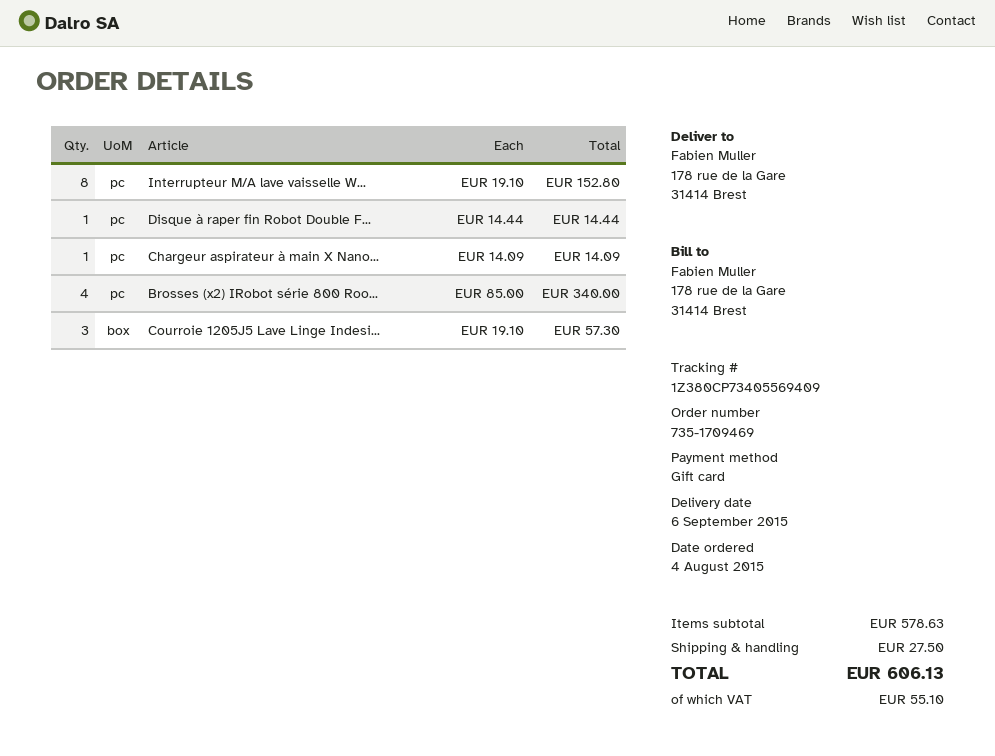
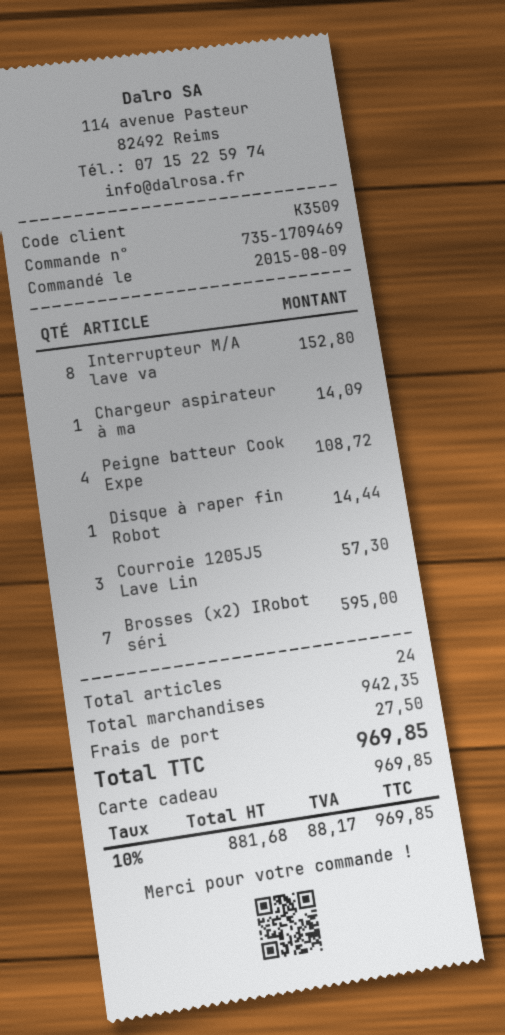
order date: 2015-08-04 -> 2015-08-09
Brosses (x2) IRobot série 800 Roo...: 4 for 340.00 -> 7 for 595.00
Peigne batteur Cook Expe: none -> 4 for 108.72
subtotal: 578.63 -> 942.35
tax: 55.10 -> 88.17
total: 606.13 -> 969.85

